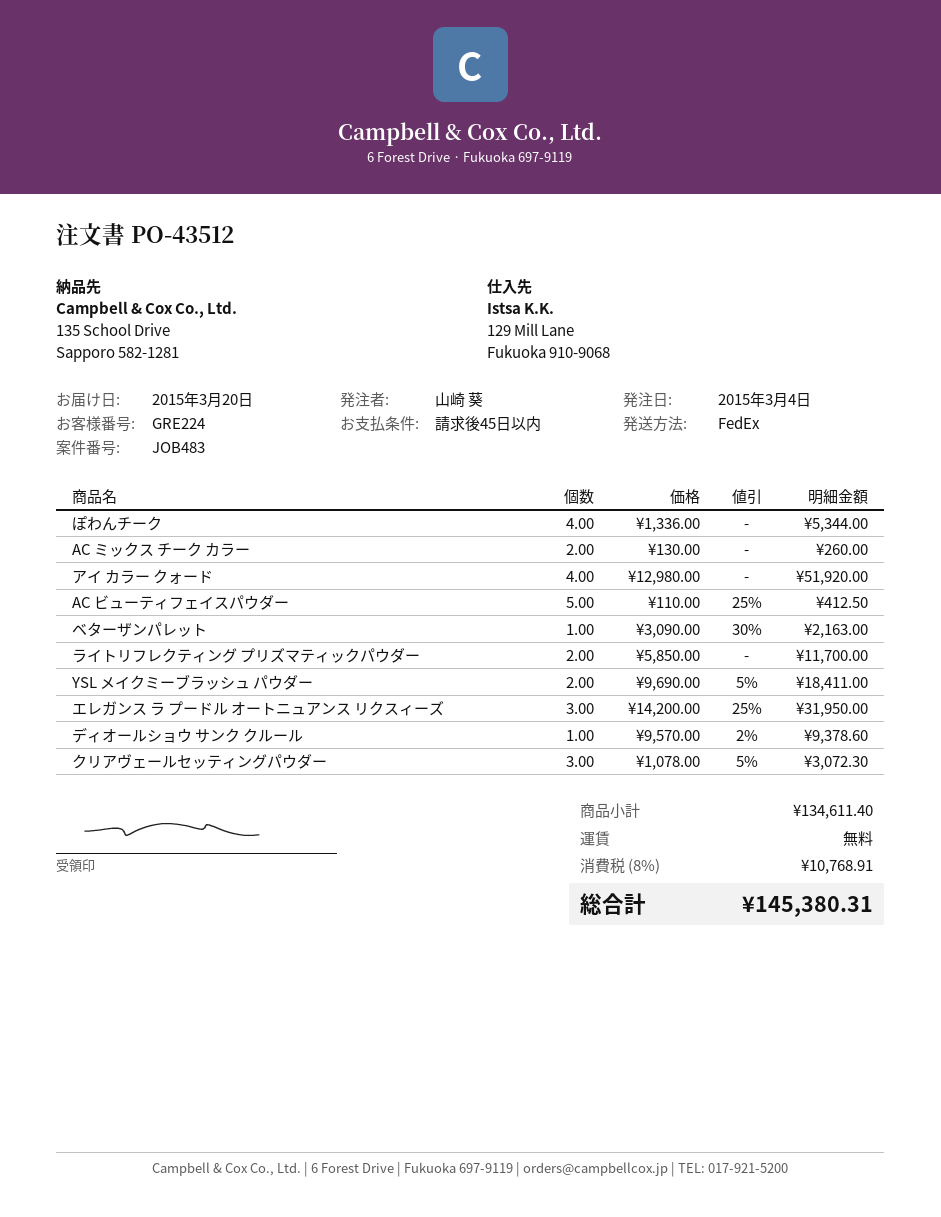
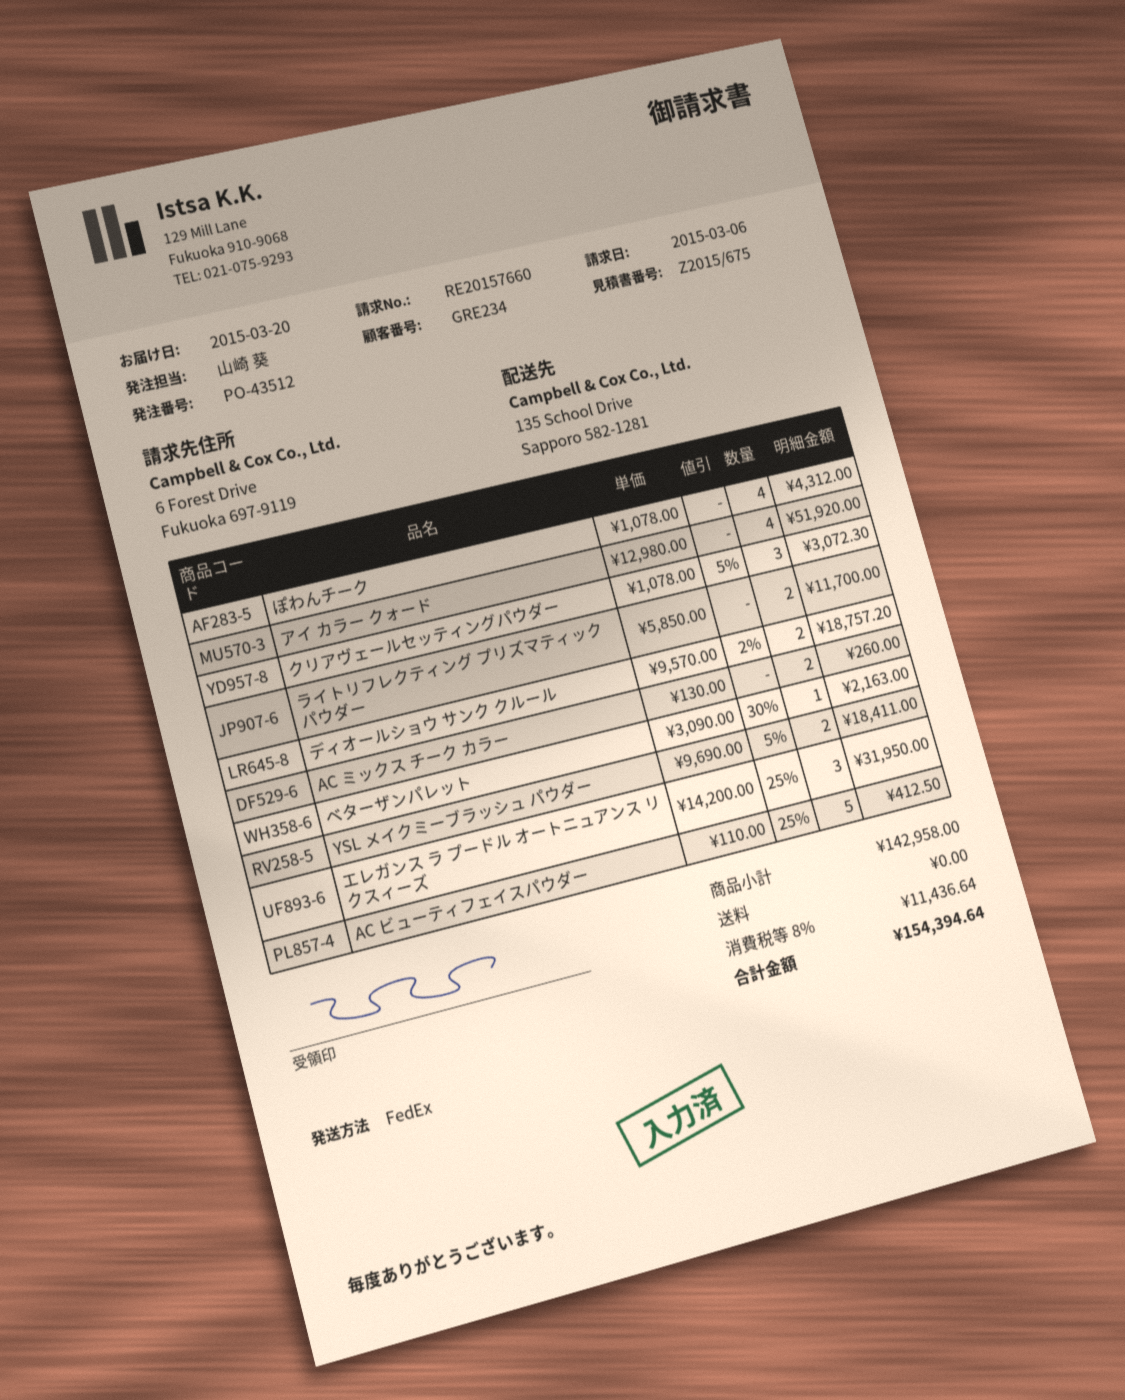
customer number: GRE224 -> GRE234
ぽわんチーク: 4 x 1336.00 = 5344.00 -> 4 x 1078.00 = 4312.00
ディオールショウ サンク クルール: 1 x 9570.00 - 2% = 9378.60 -> 2 x 9570.00 - 2% = 18757.20
subtotal: 134611.40 -> 142958.00
tax: 8% = 10768.91 -> 8% = 11436.64
total: 145380.31 -> 154394.64

